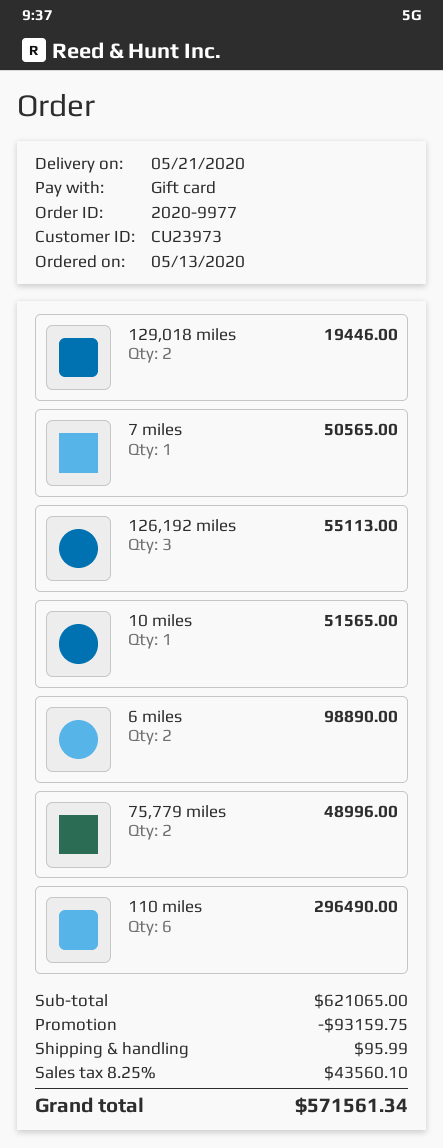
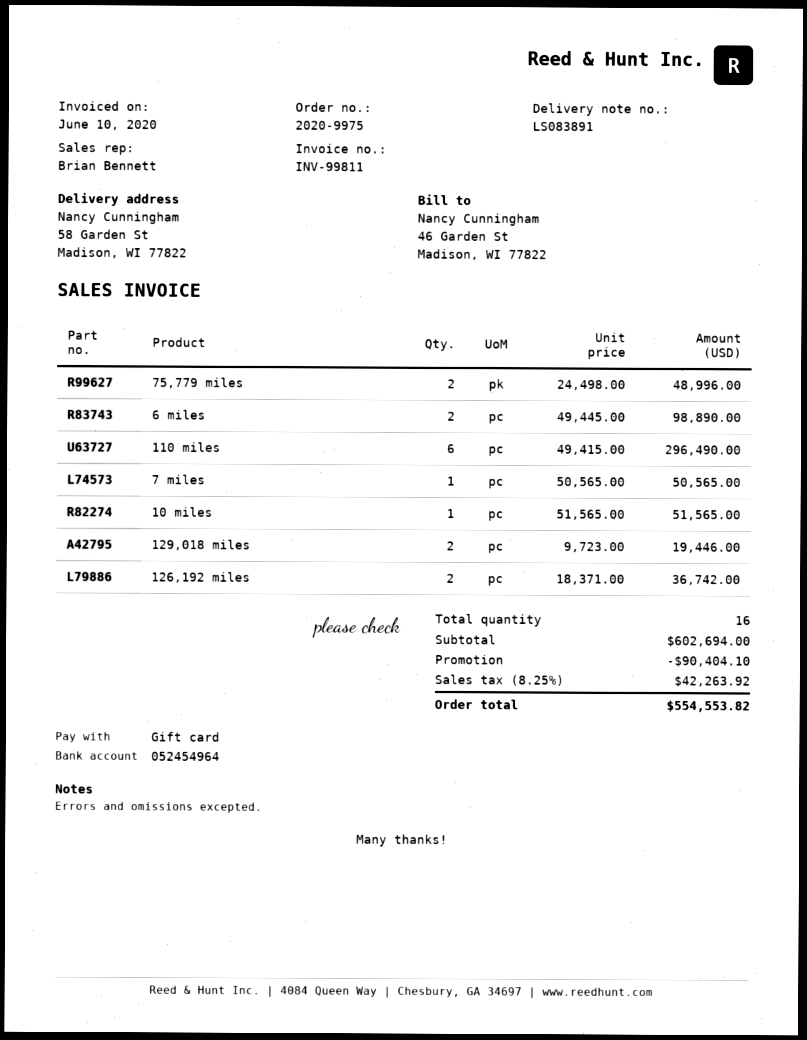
order number: 2020-9977 -> 2020-9975
126,192 miles: 3 for 55113.00 -> 2 for 36742.00
subtotal: 621065.00 -> 602694.00
discount: 93159.75 -> 90404.10
shipping: 95.99 -> none
tax: 8.25% = 43560.10 -> 8.25% = 42263.92
total: 571561.34 -> 554553.82

